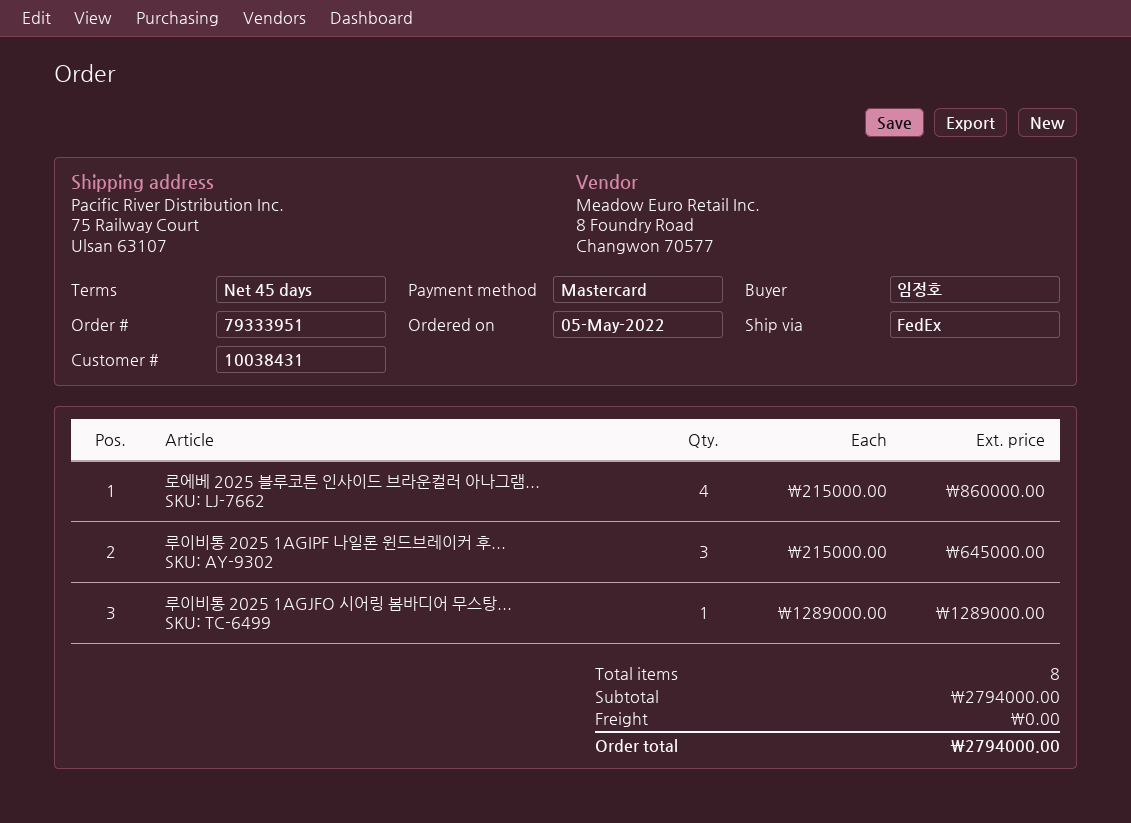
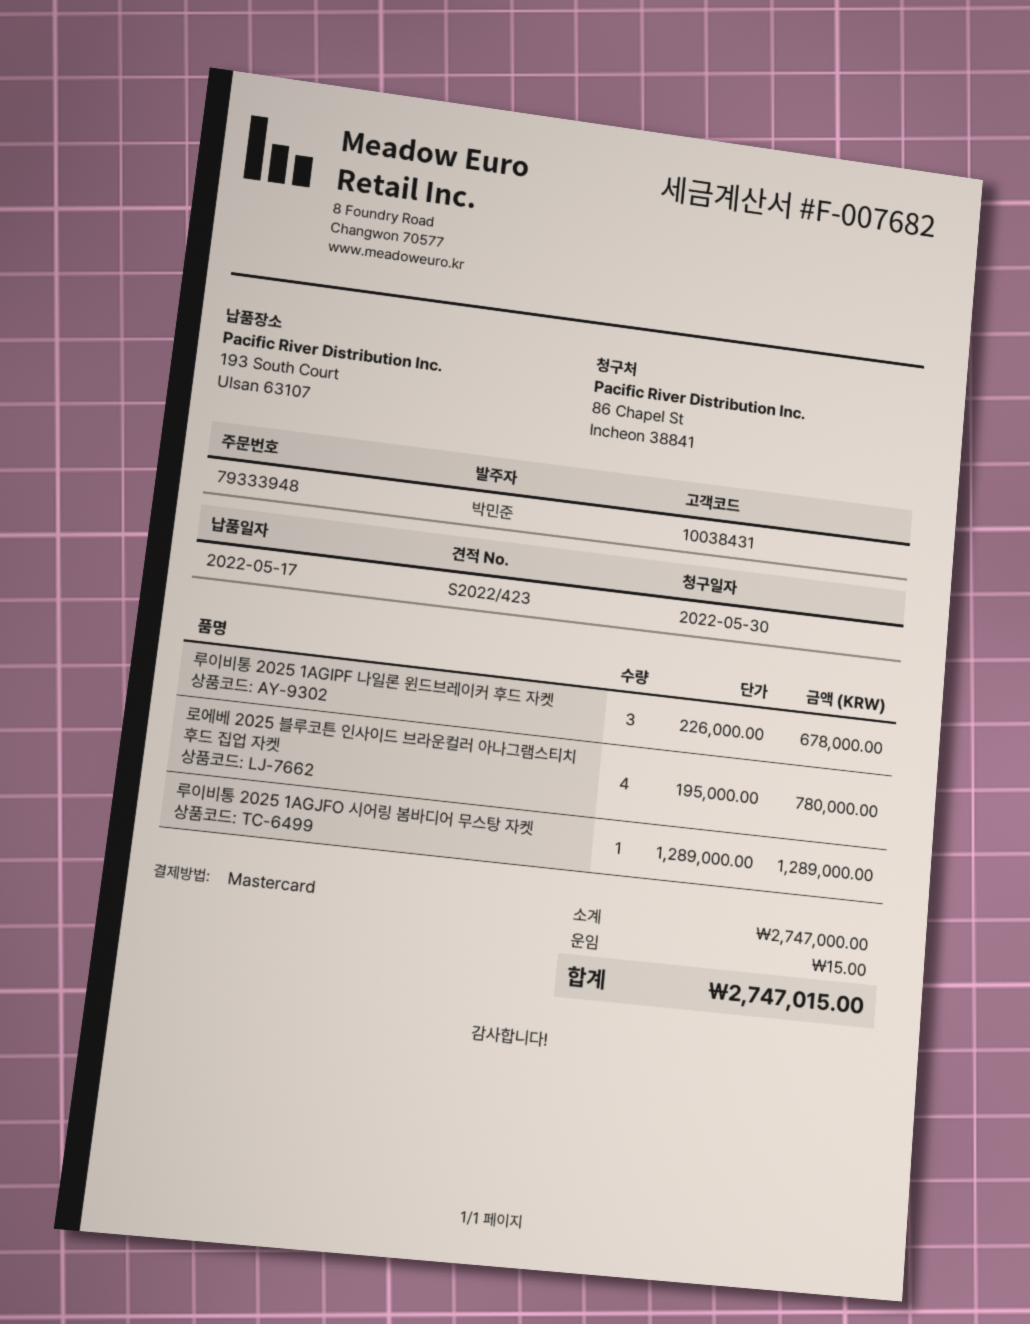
order number: 79333951 -> 79333948
ordered by: 임정호 -> 박민준
ship to: 75 Railway Court, Ulsan 63107 -> 193 South Court, Ulsan 63107
로에베 2025 블루코튼 인사이드 브라운컬러 아나그램...: 4 x 215000.00 = 860000.00 -> 4 x 195000.00 = 780000.00
루이비통 2025 1AGIPF 나일론 윈드브레이커 후...: 3 x 215000.00 = 645000.00 -> 3 x 226000.00 = 678000.00
subtotal: 2794000.00 -> 2747000.00
shipping: 0.00 -> 15.00
total: 2794000.00 -> 2747015.00

